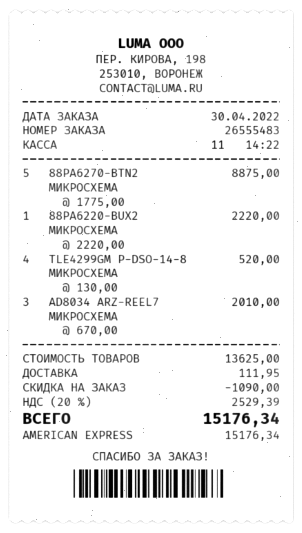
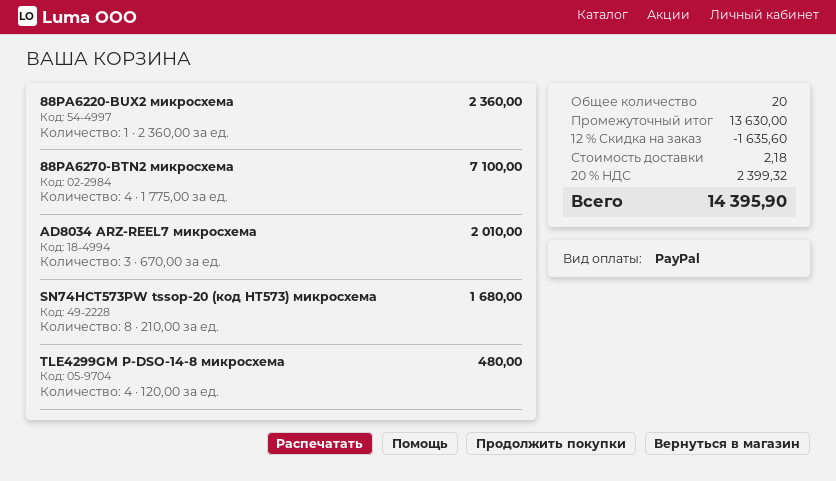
payment method: American Express -> PayPal
88PA6270-BTN2 МИКРОСХЕМА: 5 x 1775.00 = 8875.00 -> 4 x 1775.00 = 7100.00
88PA6220-BUX2 МИКРОСХЕМА: 1 x 2220.00 = 2220.00 -> 1 x 2360.00 = 2360.00
TLE4299GM P-DSO-14-8 МИКРОСХЕМА: 4 x 130.00 = 520.00 -> 4 x 120.00 = 480.00
SN74HCT573PW tssop-20 (код HT573) микросхема: none -> 8 x 210.00 = 1680.00
subtotal: 13625.00 -> 13630.00
discount: 1090.00 -> 1635.60
shipping: 111.95 -> 2.18
tax: 20% = 2529.39 -> 20% = 2399.32
total: 15176.34 -> 14395.90

